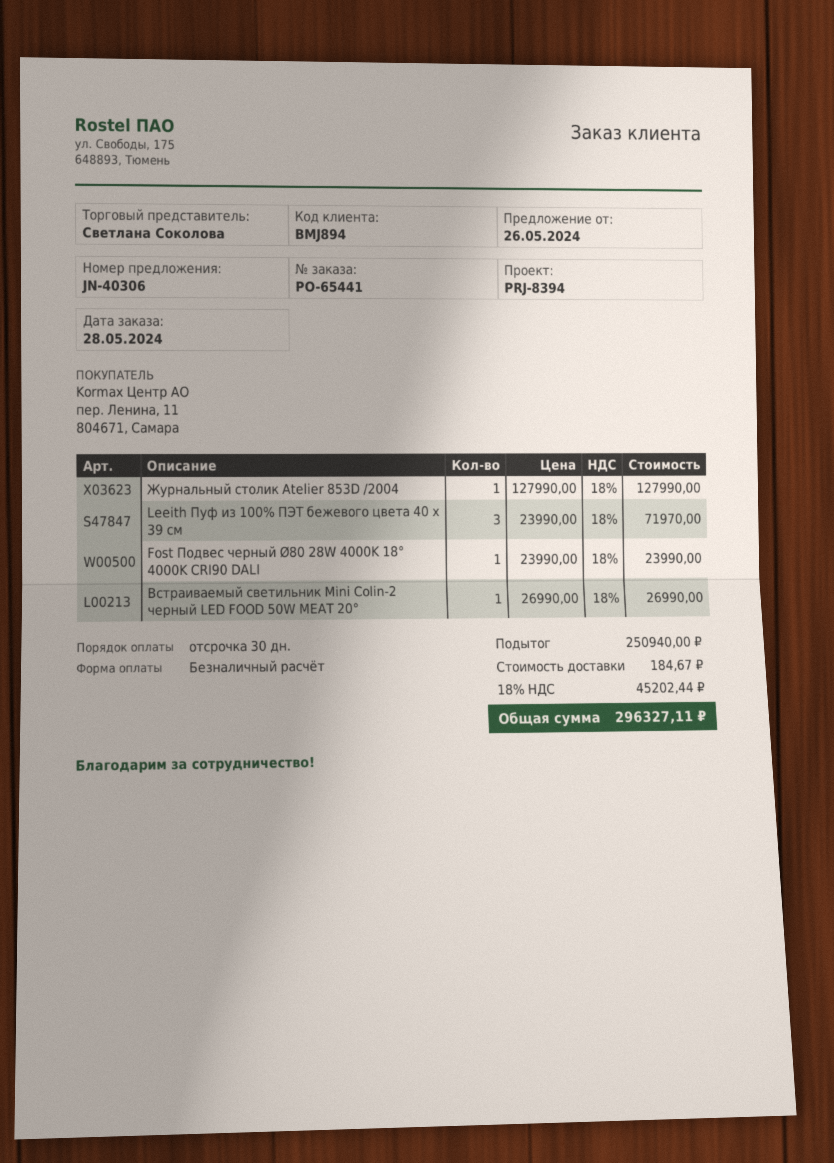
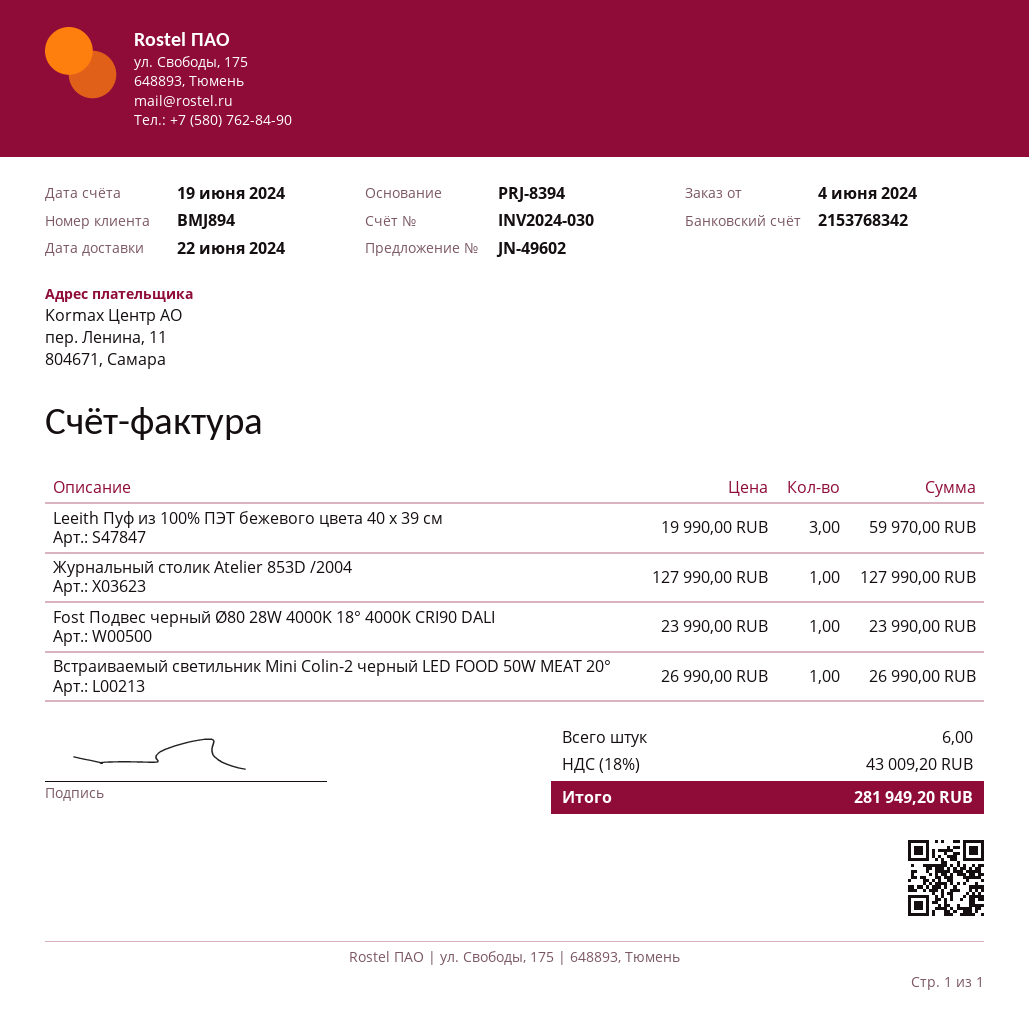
quote number: JN-40306 -> JN-49602
order date: 2024-05-28 -> 2024-06-04
Leeith Пуф из 100% ПЭТ бежевого цвета 40 x 39 см: 3 x 23990.00 = 71970.00 -> 3 x 19990.00 = 59970.00
shipping: 184.67 -> none
tax: 18% = 45202.44 -> 18% = 43009.20
total: 296327.11 -> 281949.20

